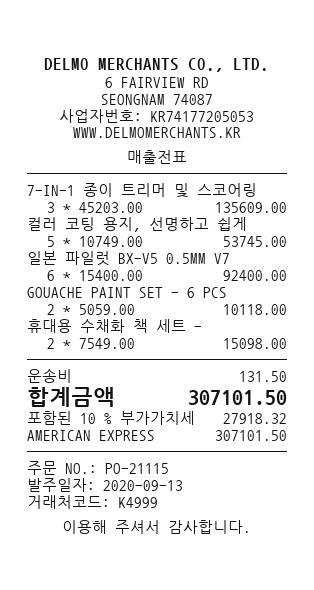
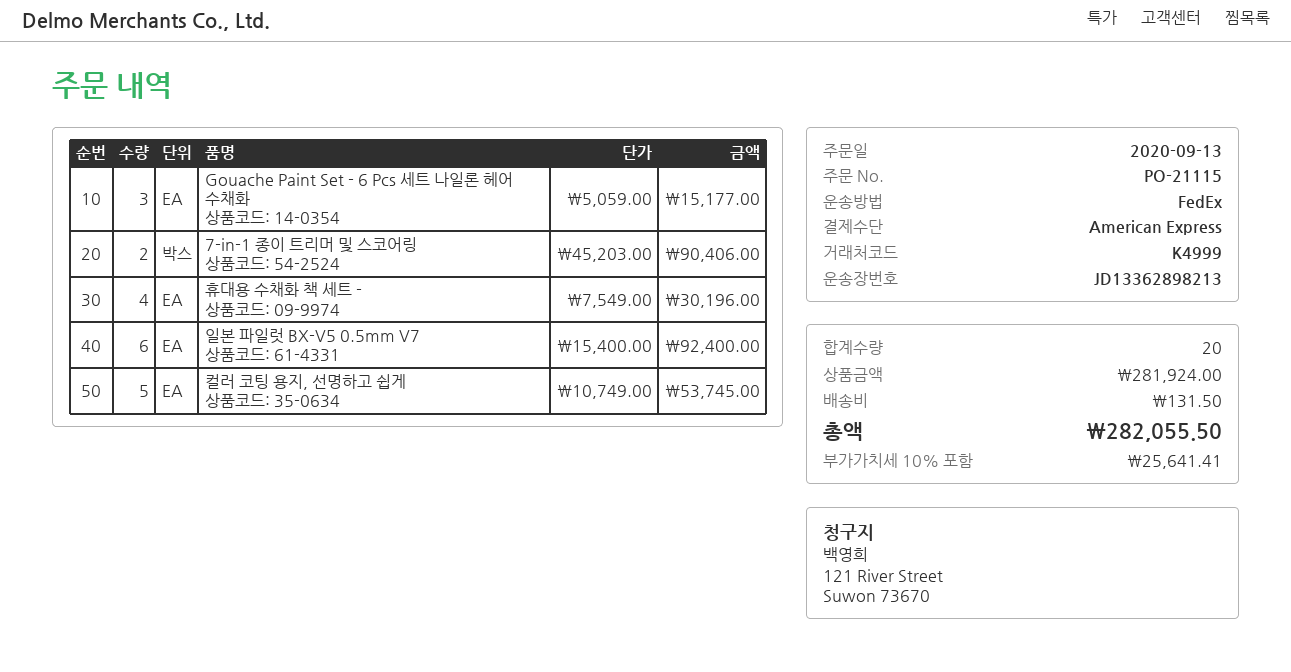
7-IN-1 종이 트리머 및 스코어링: 3 x 45203.00 = 135609.00 -> 2 x 45203.00 = 90406.00
GOUACHE PAINT SET - 6 PCS: 2 x 5059.00 = 10118.00 -> 3 x 5059.00 = 15177.00
휴대용 수채화 책 세트 -: 2 x 7549.00 = 15098.00 -> 4 x 7549.00 = 30196.00
tax: 10% = 27918.32 -> 10% = 25641.41
total: 307101.50 -> 282055.50

